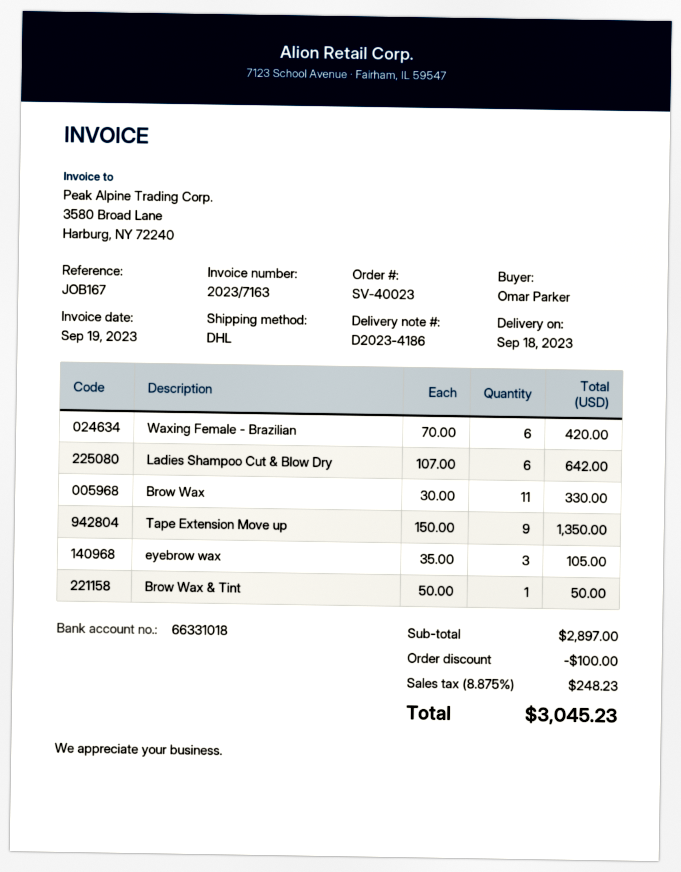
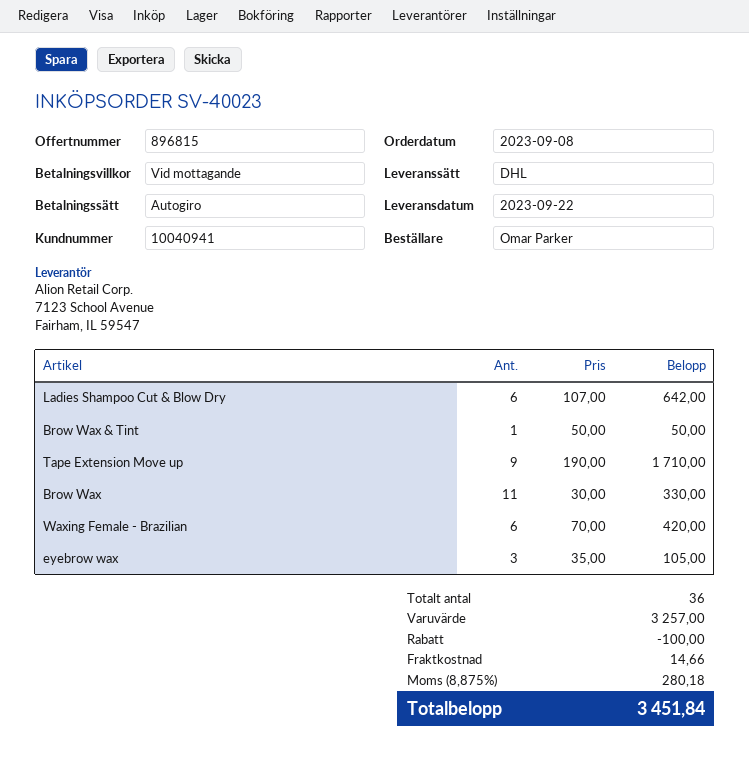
delivery date: 2023-09-18 -> 2023-09-22
Tape Extension Move up: 9 x 150.00 = 1350.00 -> 9 x 190.00 = 1710.00
subtotal: 2897.00 -> 3257.00
shipping: none -> 14.66
tax: 8.875% = 248.23 -> 8.875% = 280.18
total: 3045.23 -> 3451.84

